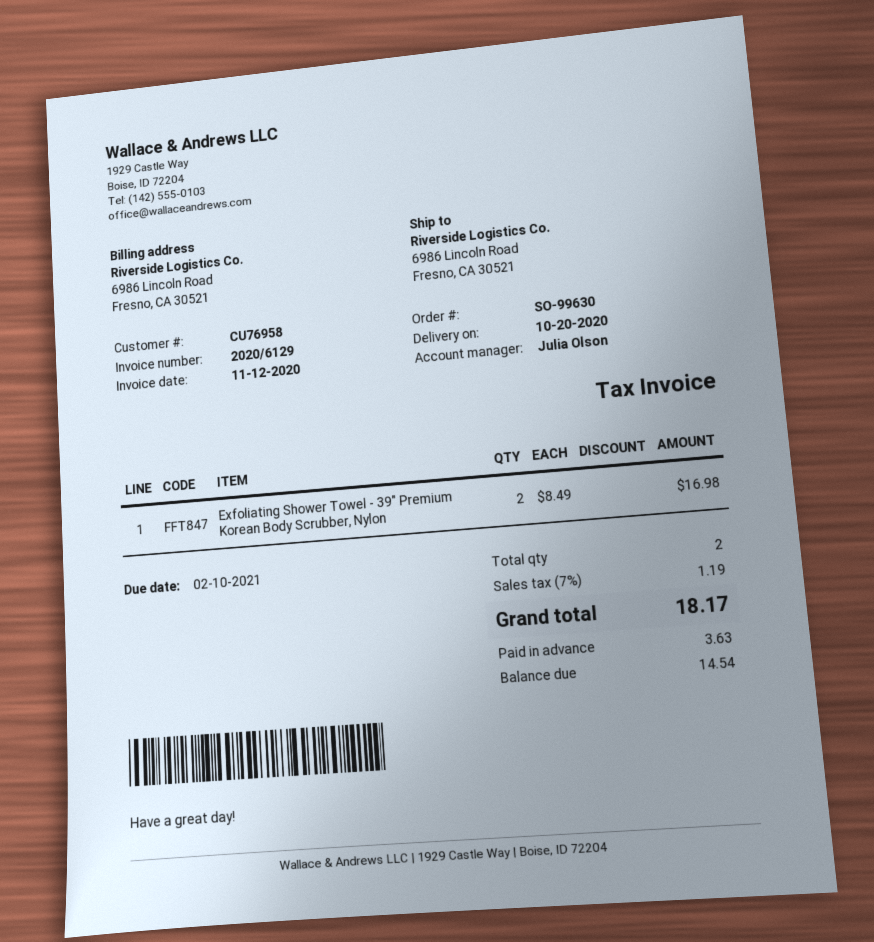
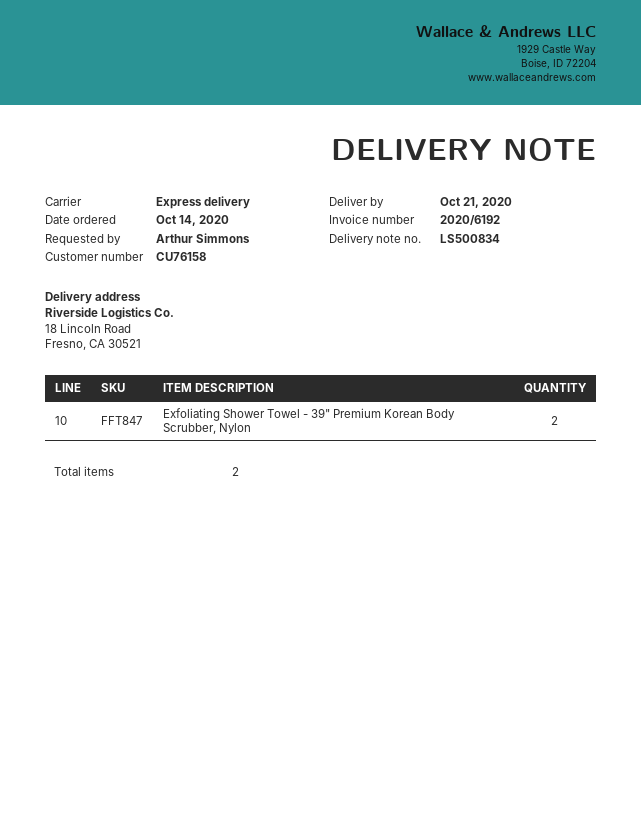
delivery date: 2020-10-20 -> 2020-10-21
invoice number: 2020/6129 -> 2020/6192
customer number: CU76958 -> CU76158
ship to: 6986 Lincoln Road, Fresno, CA 30521 -> 18 Lincoln Road, Fresno, CA 30521

